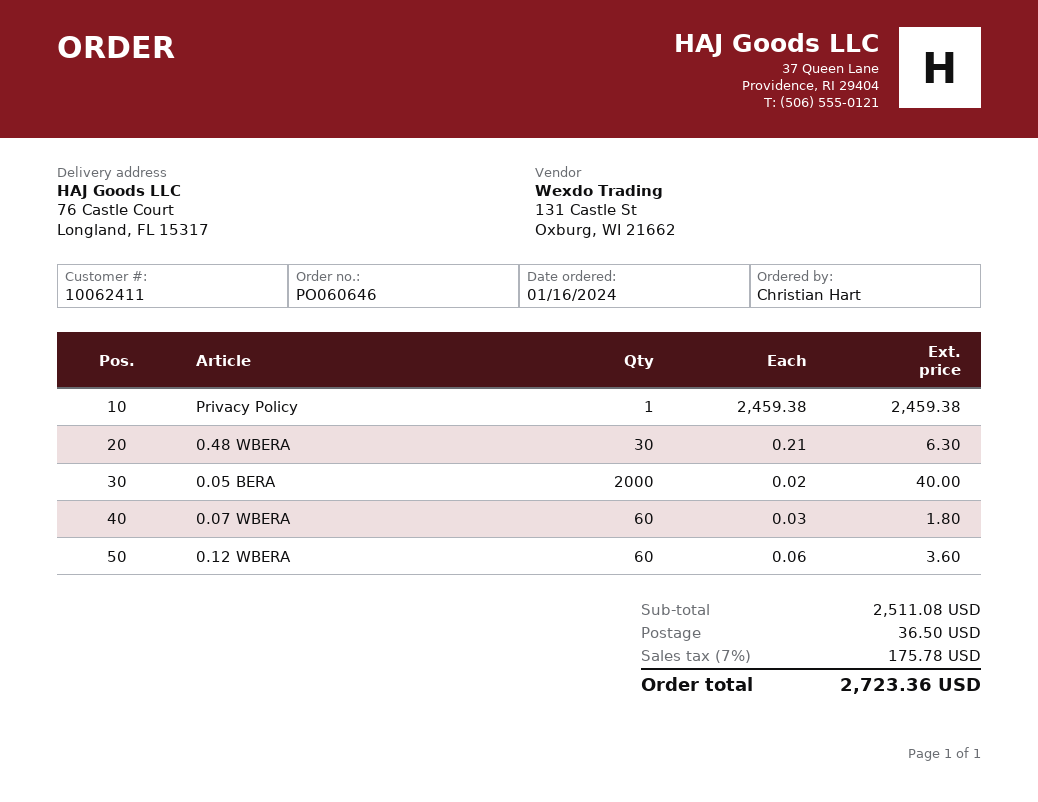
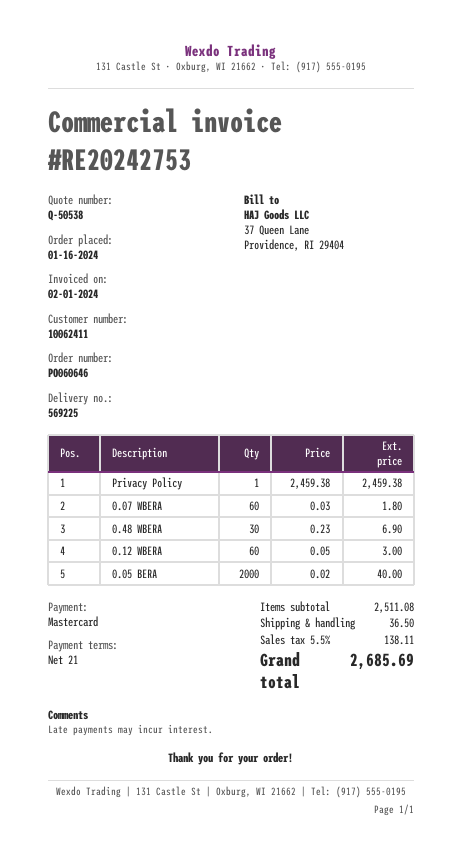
0.48 WBERA: 30 x 0.21 = 6.30 -> 30 x 0.23 = 6.90
0.12 WBERA: 60 x 0.06 = 3.60 -> 60 x 0.05 = 3.00
tax: 7% = 175.78 -> 5.5% = 138.11
total: 2723.36 -> 2685.69

